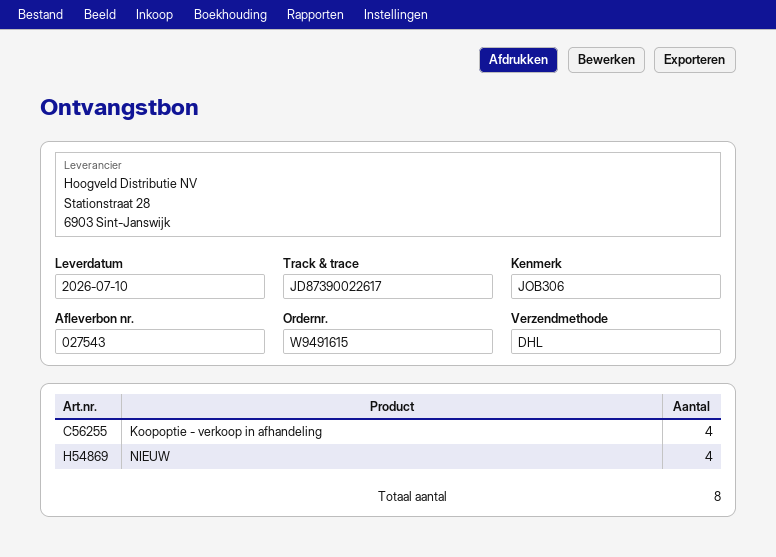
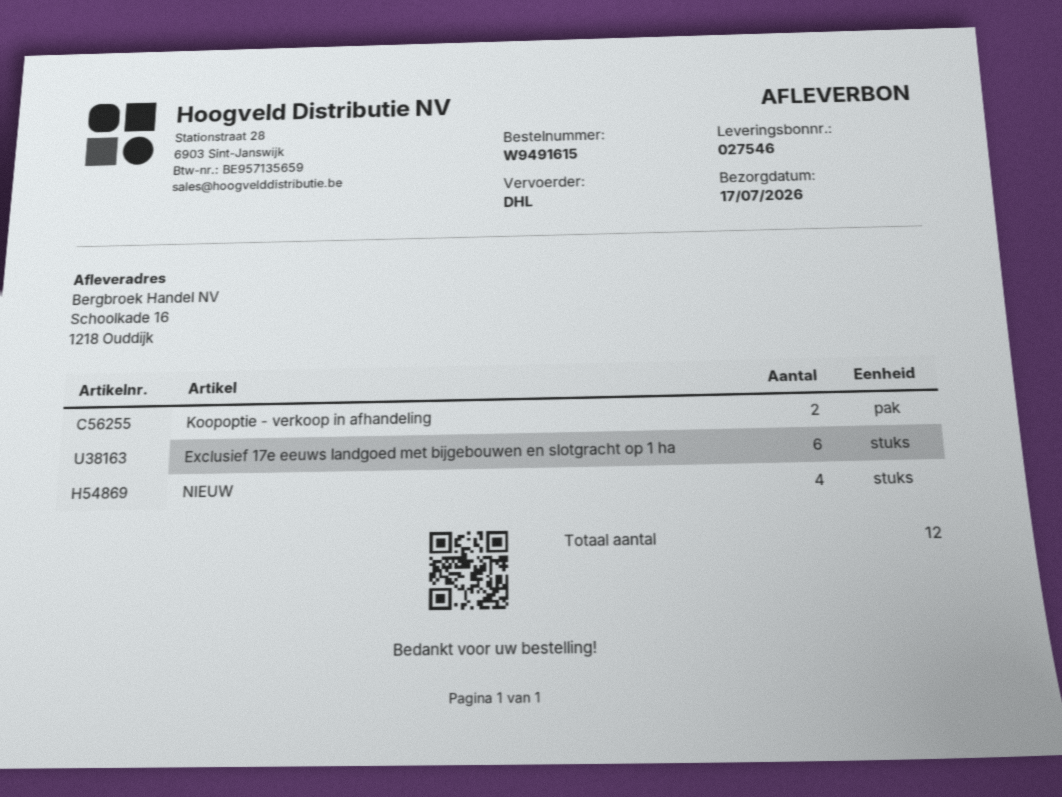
delivery note number: 027543 -> 027546
delivery date: 2026-07-10 -> 2026-07-17
Koopoptie - verkoop in afhandeling: 4 -> 2
Exclusief 17e eeuws landgoed met bijgebouwen en slotgracht op 1 ha: none -> 6
total quantity: 8 -> 12

